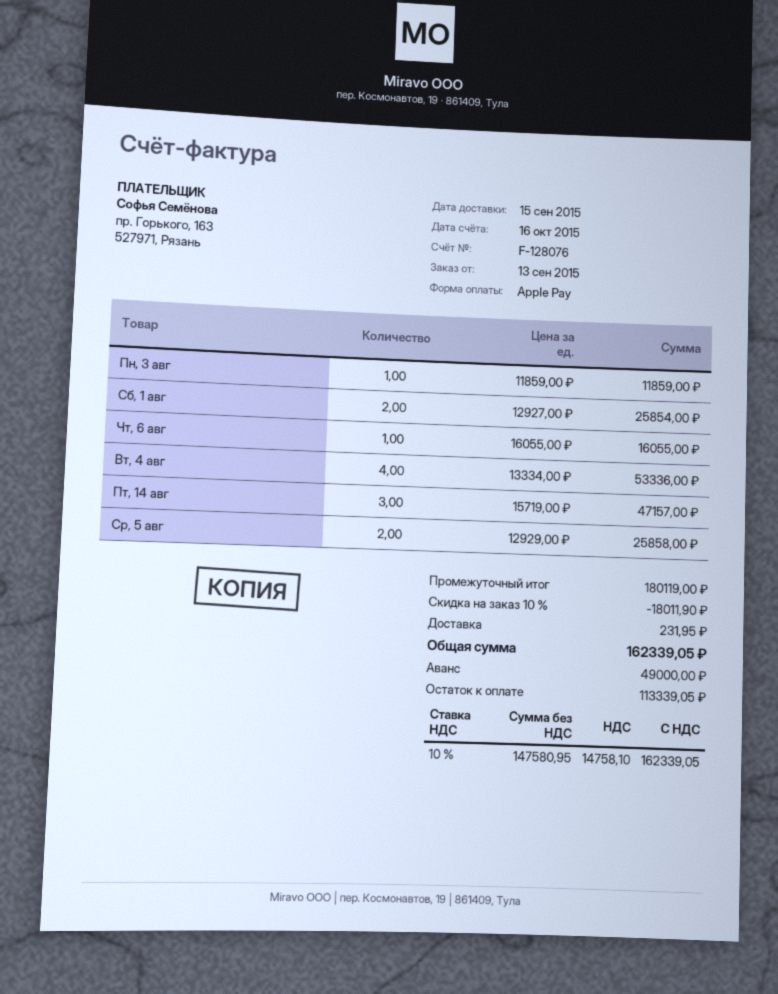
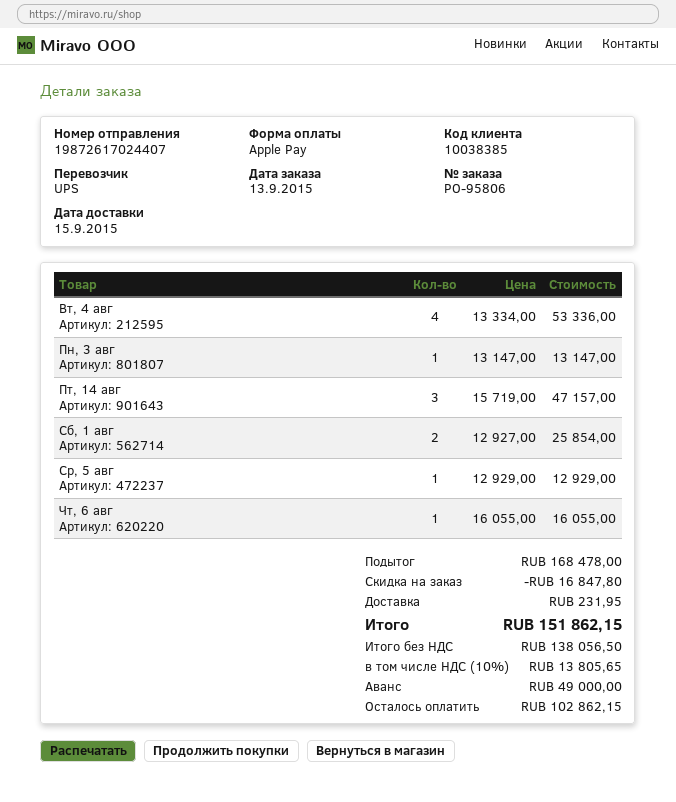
Пн, 3 авг: 1 x 11859.00 = 11859.00 -> 1 x 13147.00 = 13147.00
Ср, 5 авг: 2 x 12929.00 = 25858.00 -> 1 x 12929.00 = 12929.00
subtotal: 180119.00 -> 168478.00
discount: 18011.90 -> 16847.80
net: 147580.95 -> 138056.50
tax: 10% = 14758.10 -> 10% = 13805.65
total: 162339.05 -> 151862.15
balance: 113339.05 -> 102862.15

